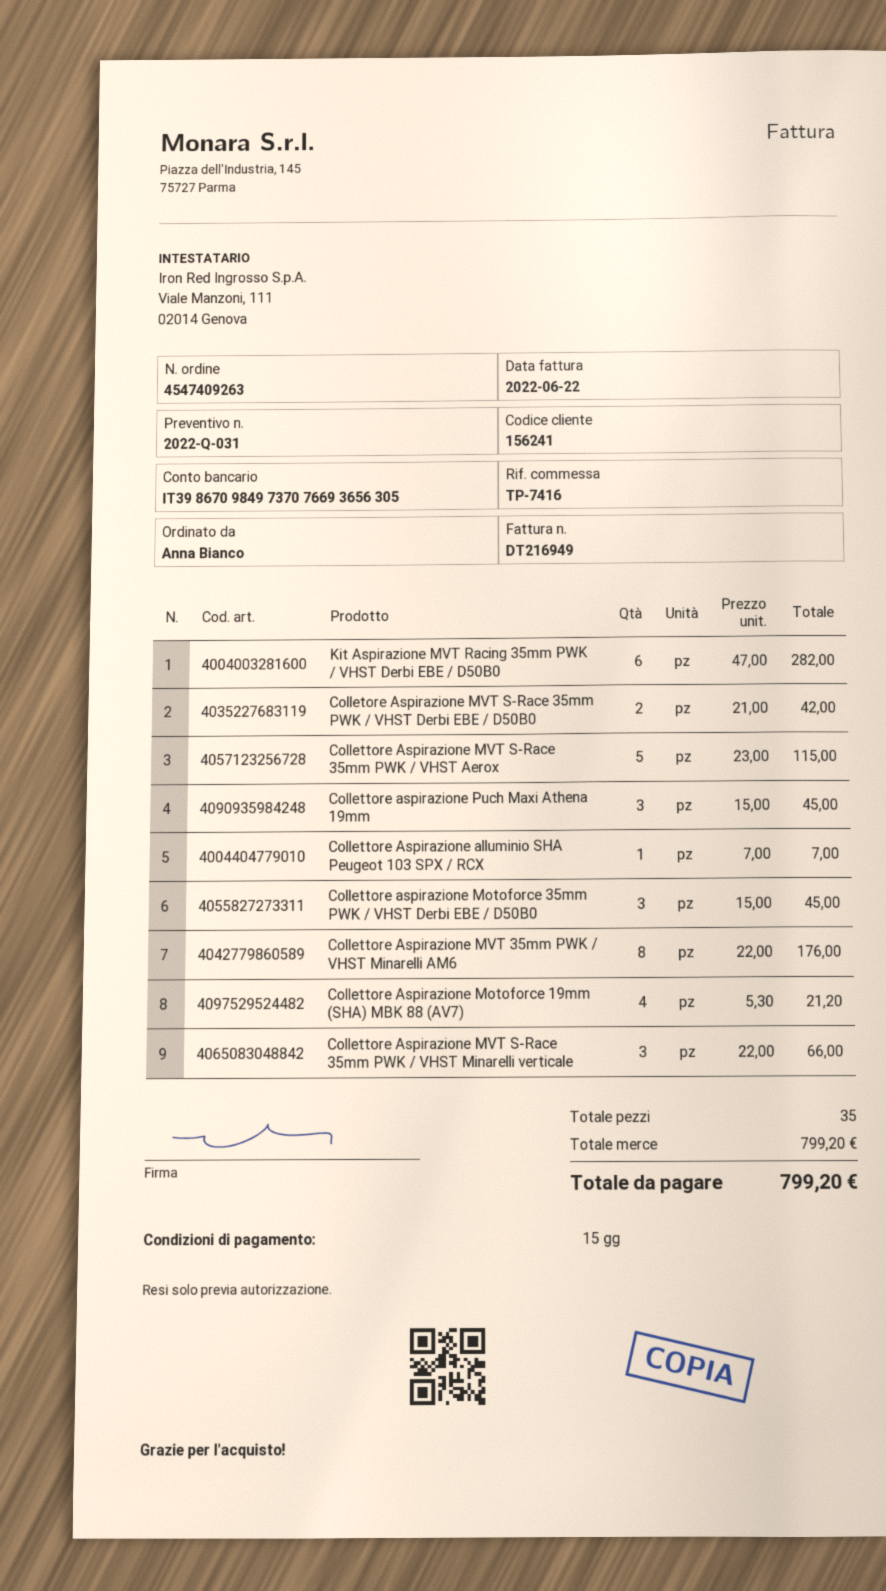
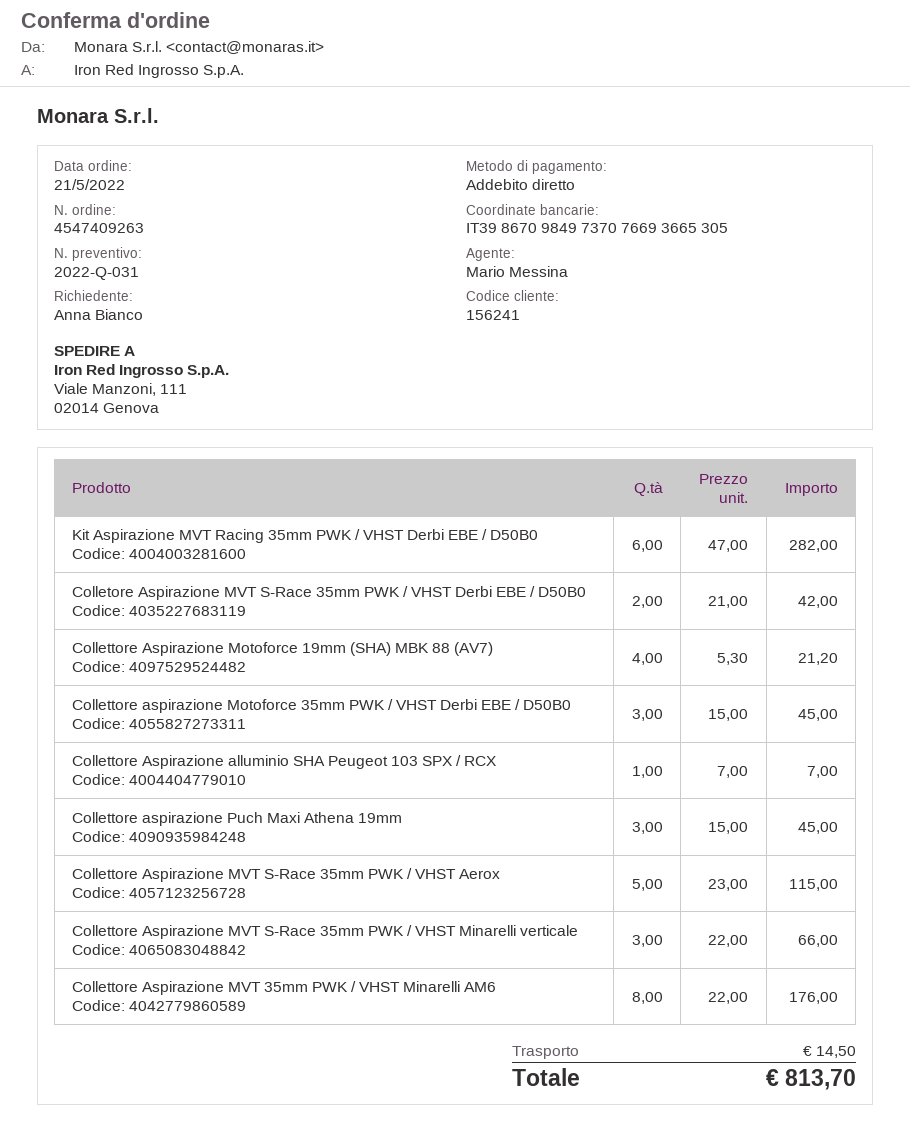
bank account: IT3986709849737076693656305 -> IT3986709849737076693665305
shipping: none -> 14.50
total: 799.20 -> 813.70

